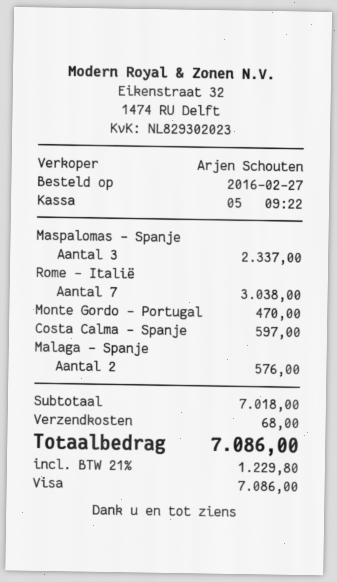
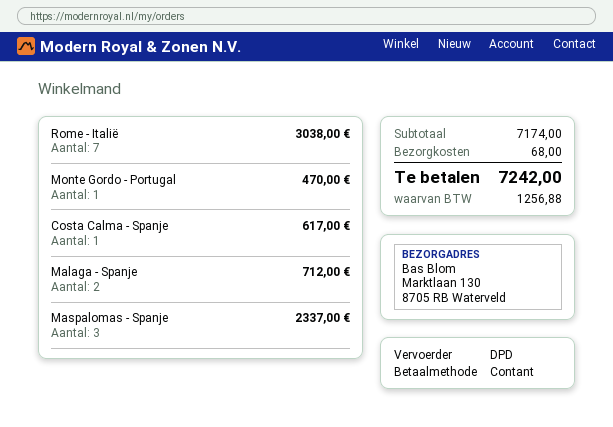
payment method: Visa -> cash
Costa Calma - Spanje: 1 for 597.00 -> 1 for 617.00
Malaga - Spanje: 2 for 576.00 -> 2 for 712.00
subtotal: 7018.00 -> 7174.00
tax: 1229.80 -> 1256.88
total: 7086.00 -> 7242.00

